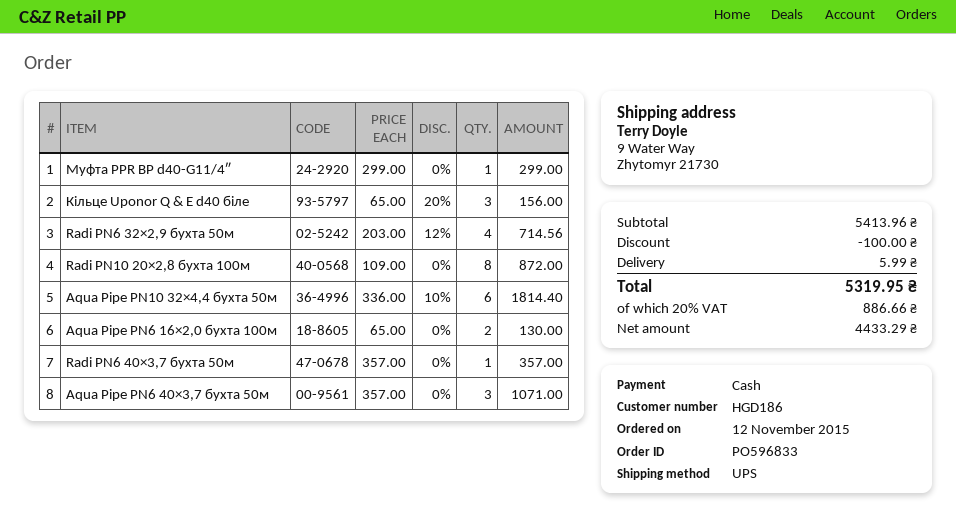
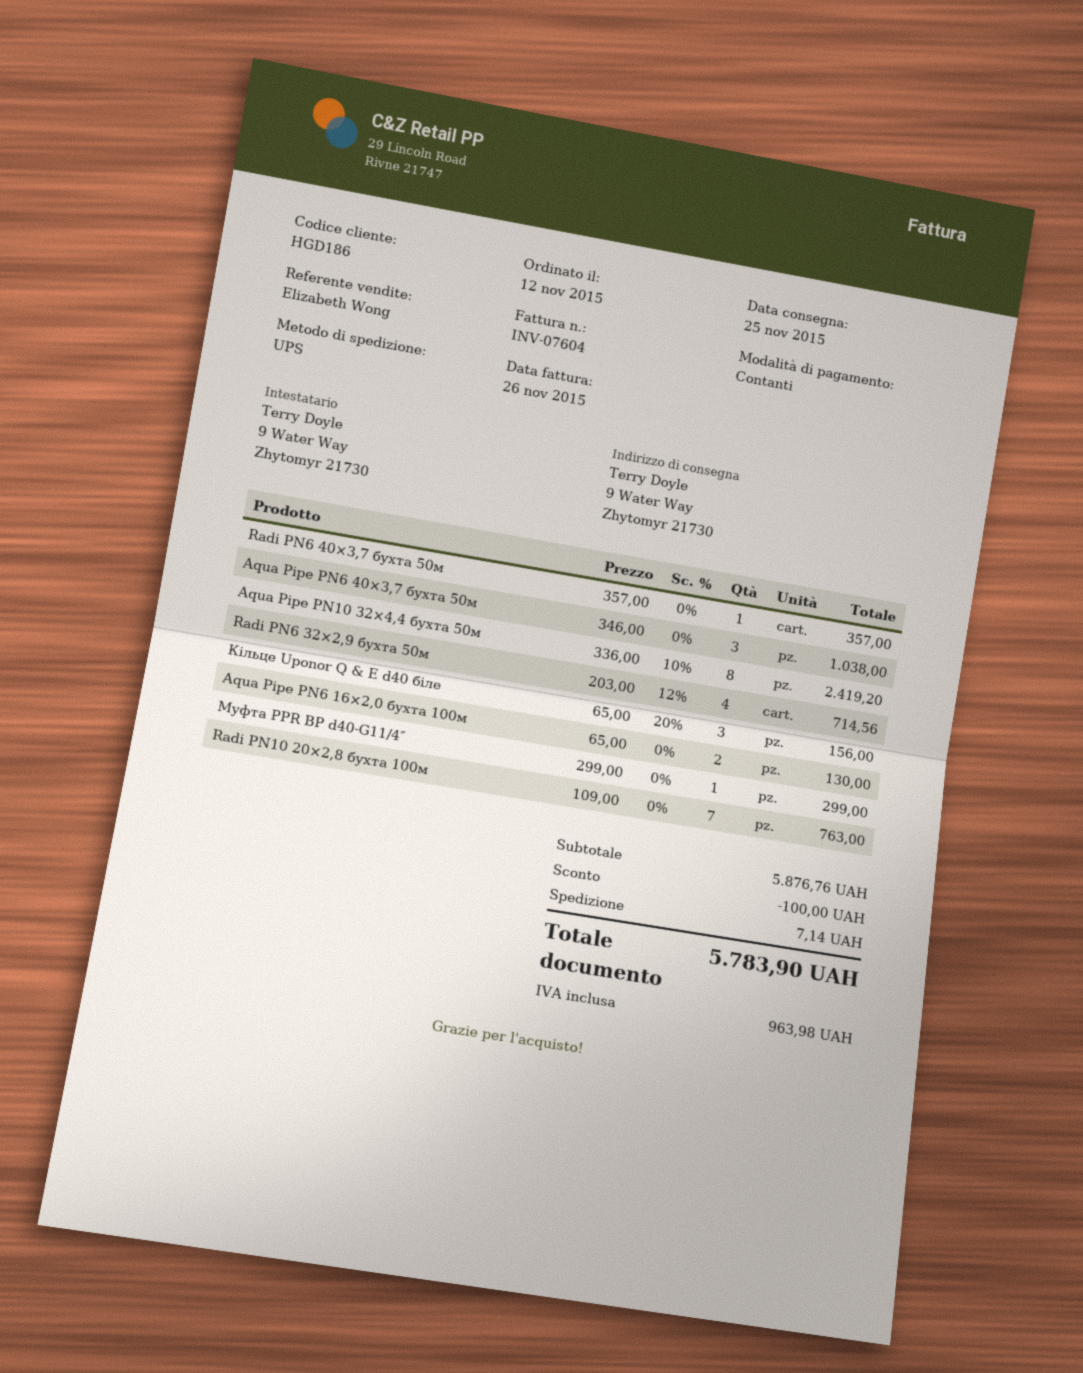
Radi PN10 20×2,8 бухта 100м: 8 x 109.00 = 872.00 -> 7 x 109.00 = 763.00
Aqua Pipe PN10 32×4,4 бухта 50м: 6 x 336.00 - 10% = 1814.40 -> 8 x 336.00 - 10% = 2419.20
Aqua Pipe PN6 40×3,7 бухта 50м: 3 x 357.00 = 1071.00 -> 3 x 346.00 = 1038.00
subtotal: 5413.96 -> 5876.76
shipping: 5.99 -> 7.14
tax: 886.66 -> 963.98
total: 5319.95 -> 5783.90

